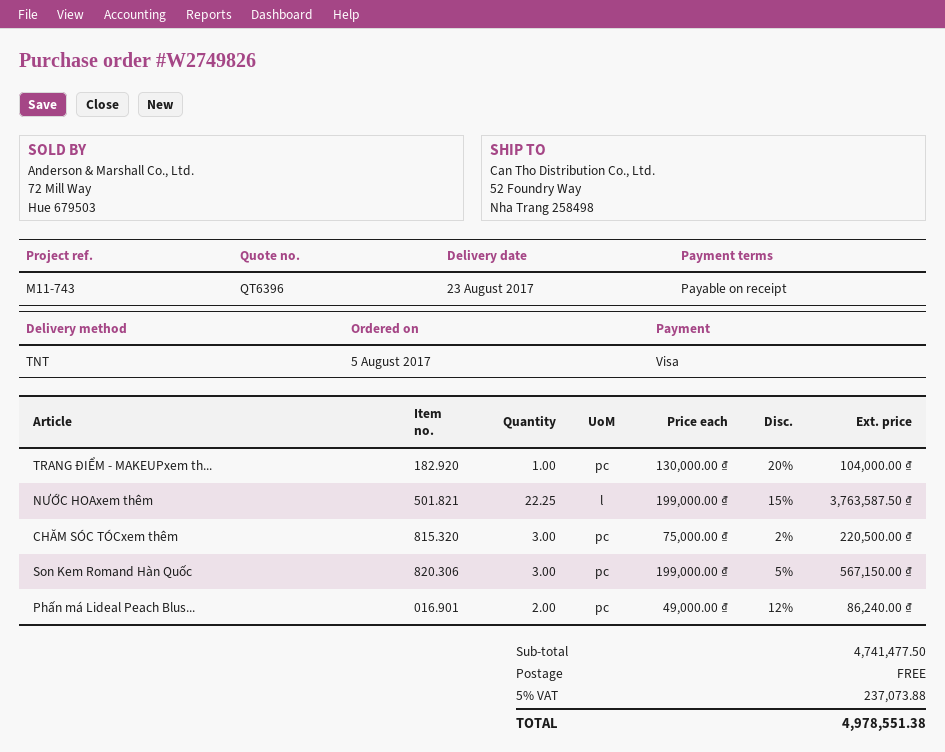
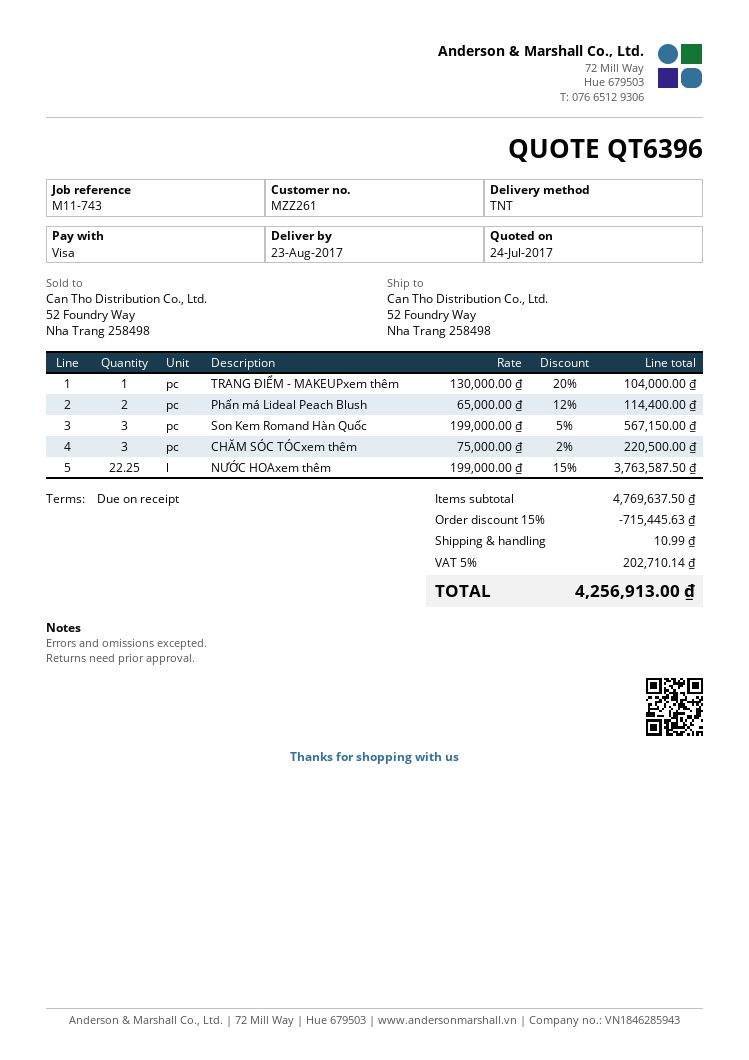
Phấn má Lideal Peach Blus...: 2 x 49000.00 - 12% = 86240.00 -> 2 x 65000.00 - 12% = 114400.00
subtotal: 4741477.50 -> 4769637.50
discount: none -> 15% = 715445.63
shipping: 0.00 -> 10.99
tax: 5% = 237073.88 -> 5% = 202710.14
total: 4978551.38 -> 4256913.00

